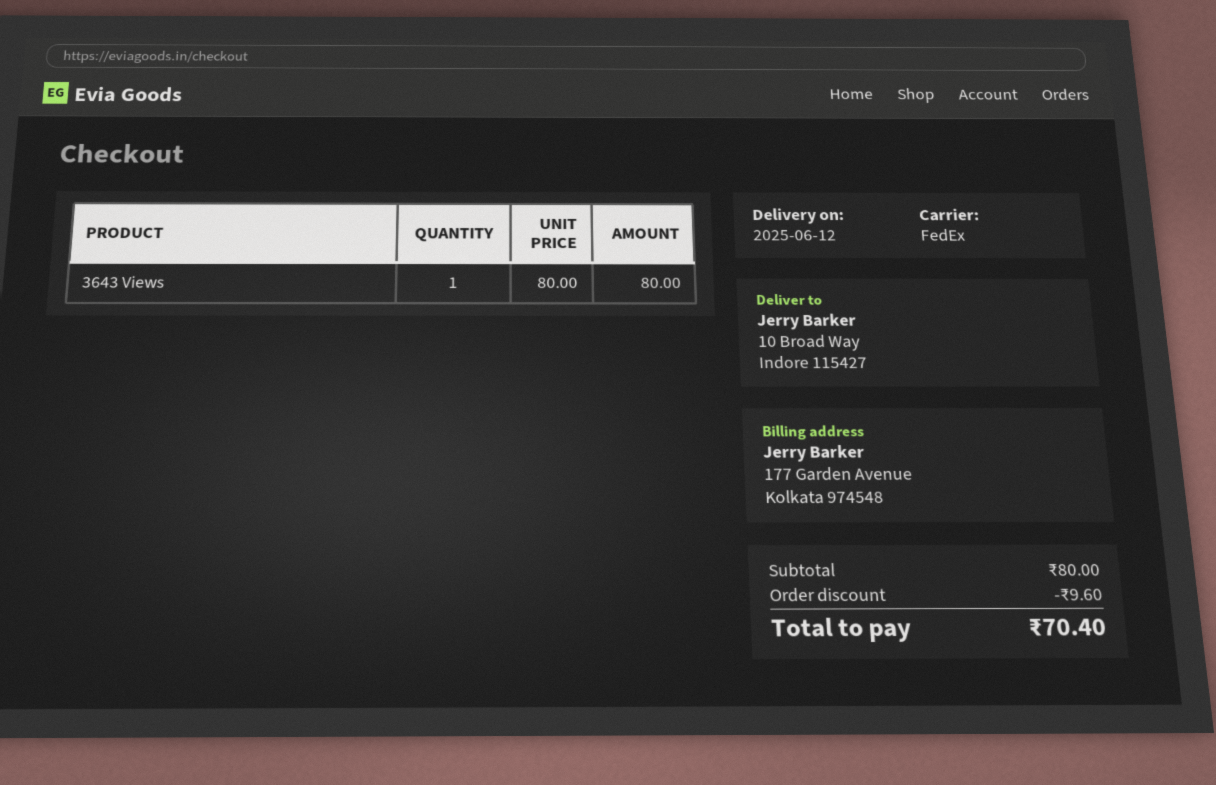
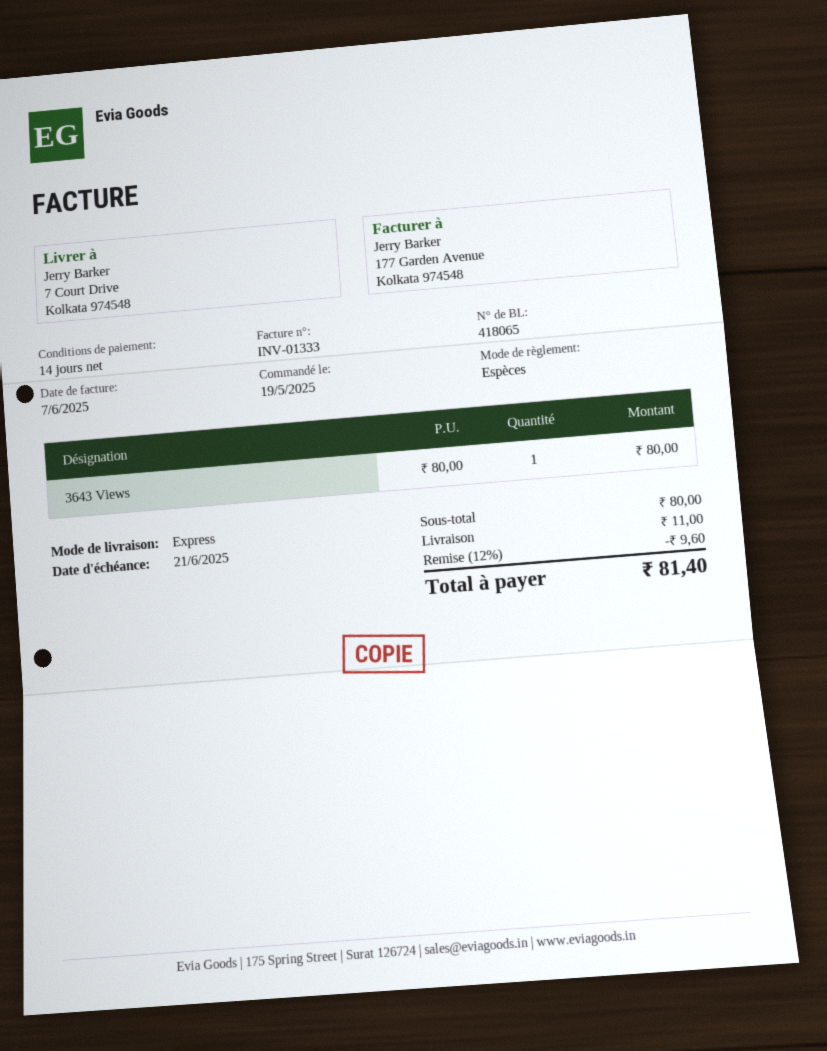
shipping method: FedEx -> express
ship to: 10 Broad Way, Indore 115427 -> 7 Court Drive, Kolkata 974548
shipping: none -> 11.00
total: 70.40 -> 81.40

